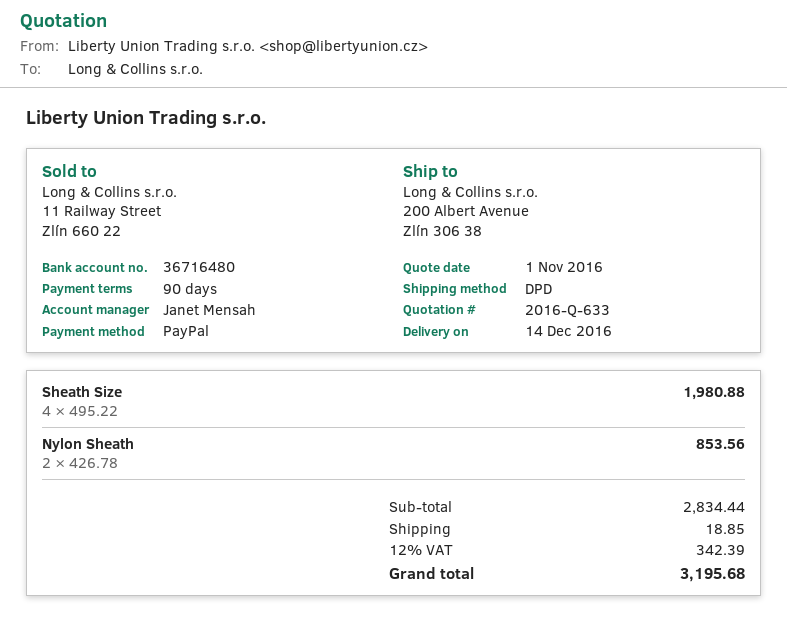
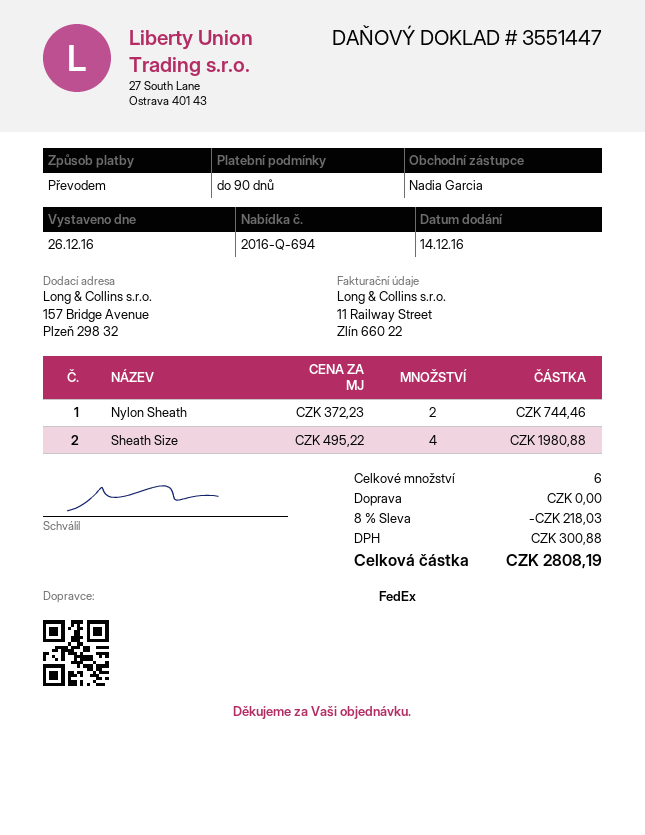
quote number: 2016-Q-633 -> 2016-Q-694
sales rep: Janet Mensah -> Nadia Garcia
payment method: PayPal -> bank transfer
shipping method: DPD -> FedEx
ship to: 200 Albert Avenue, Zlín 306 38 -> 157 Bridge Avenue, Plzeň 298 32
Nylon Sheath: 2 x 426.78 = 853.56 -> 2 x 372.23 = 744.46
discount: none -> 8% = 218.03
shipping: 18.85 -> 0.00
tax: 342.39 -> 300.88
total: 3195.68 -> 2808.19

